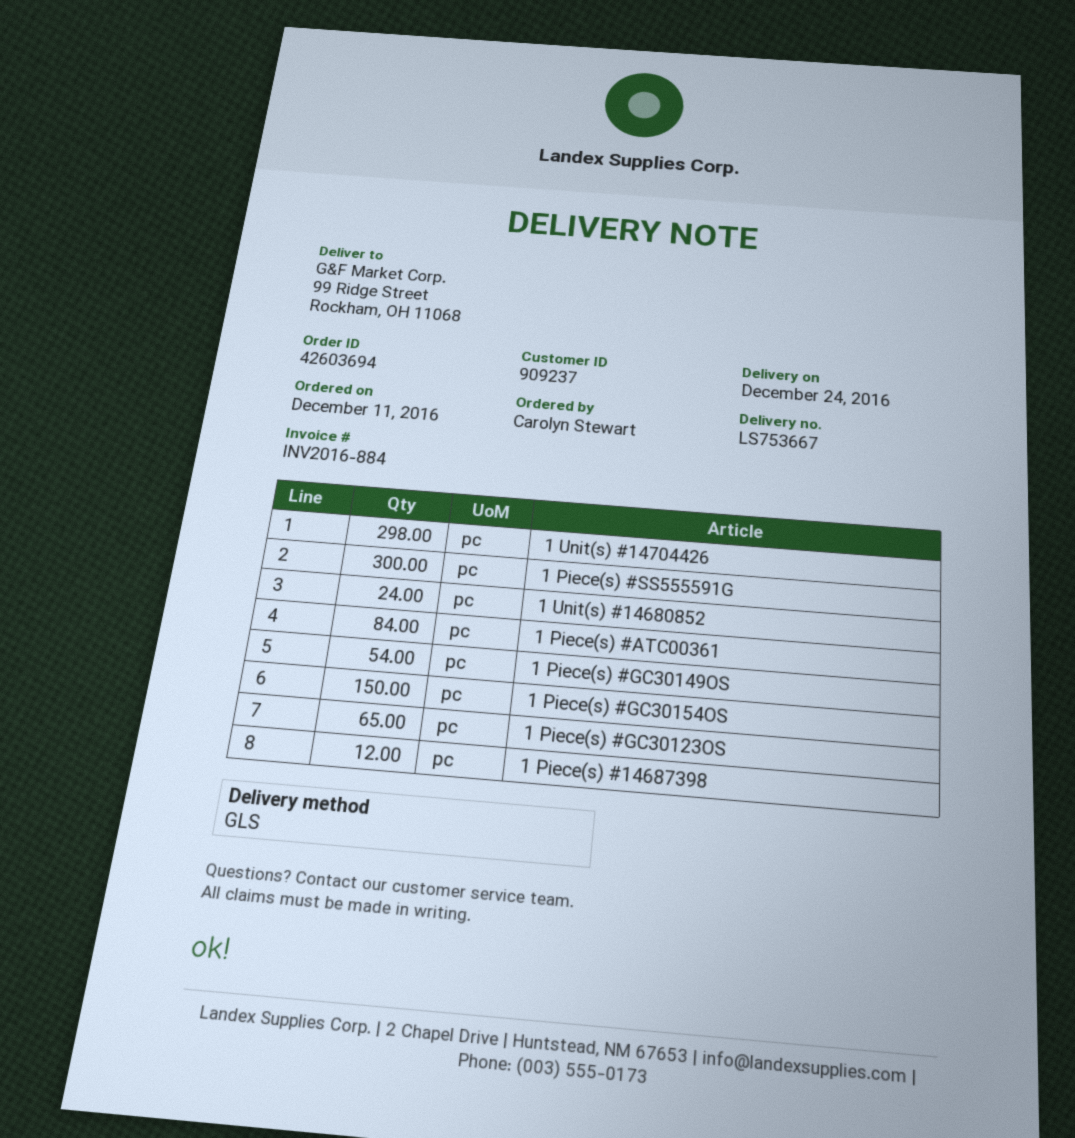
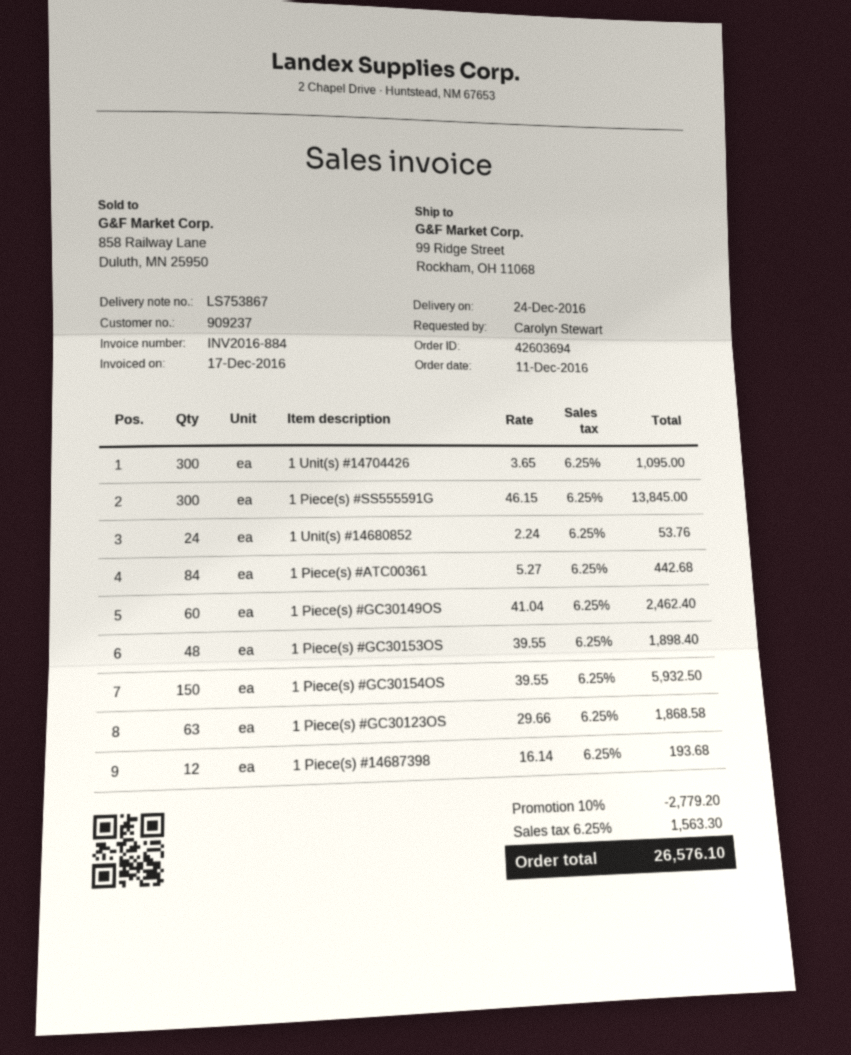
delivery note number: LS753667 -> LS753867
1 Unit(s) #14704426: 298 -> 300
1 Piece(s) #GC30149OS: 54 -> 60
1 Piece(s) #GC30123OS: 65 -> 63
1 Piece(s) #GC30153OS: none -> 48

